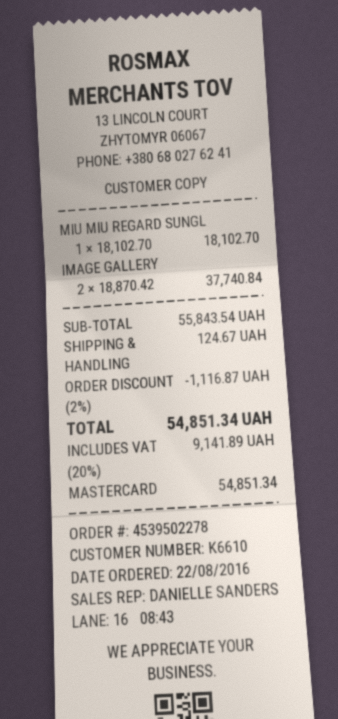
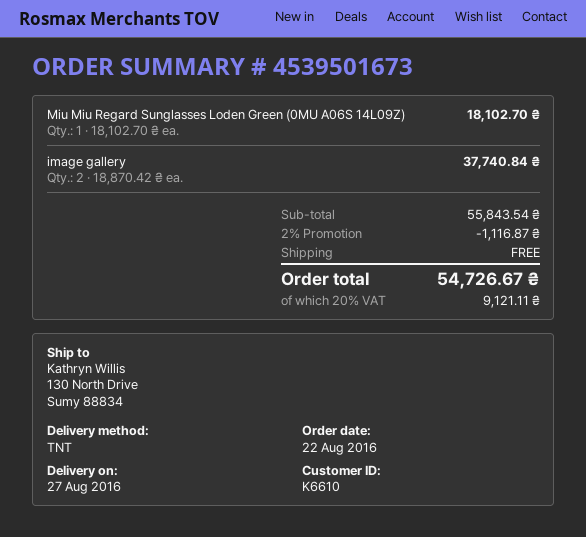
order number: 4539502278 -> 4539501673
shipping: 124.67 -> 0.00
tax: 20% = 9141.89 -> 20% = 9121.11
total: 54851.34 -> 54726.67

